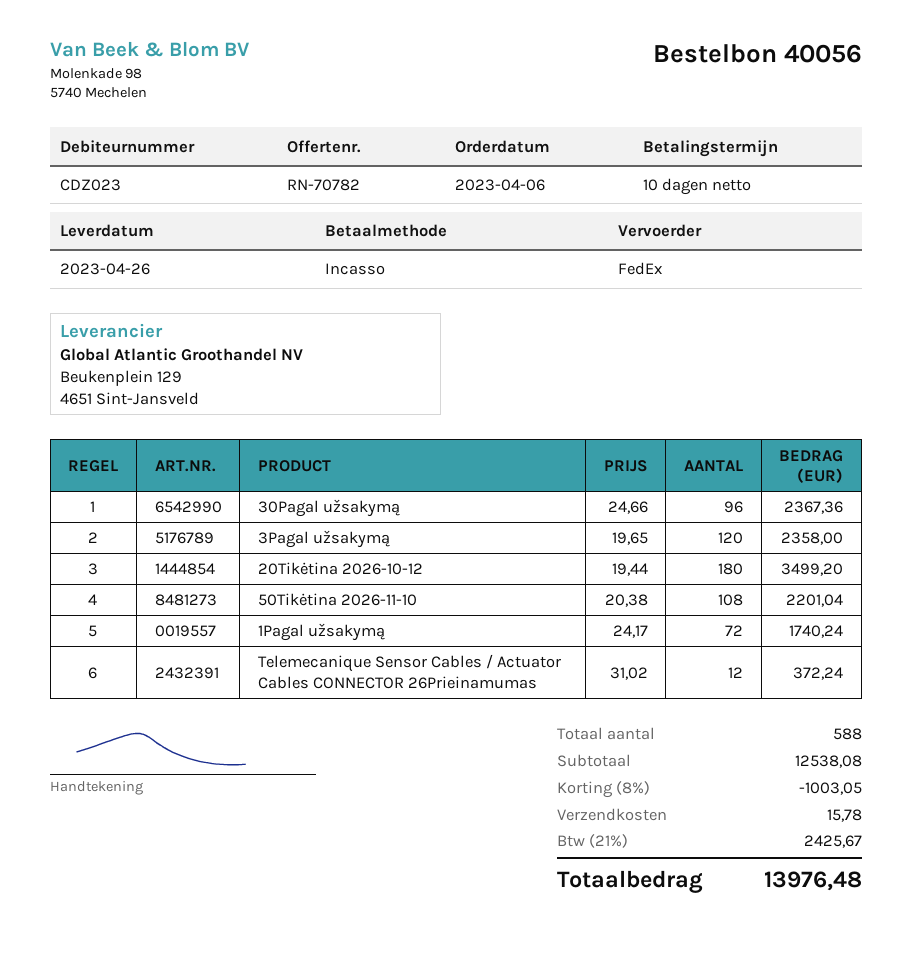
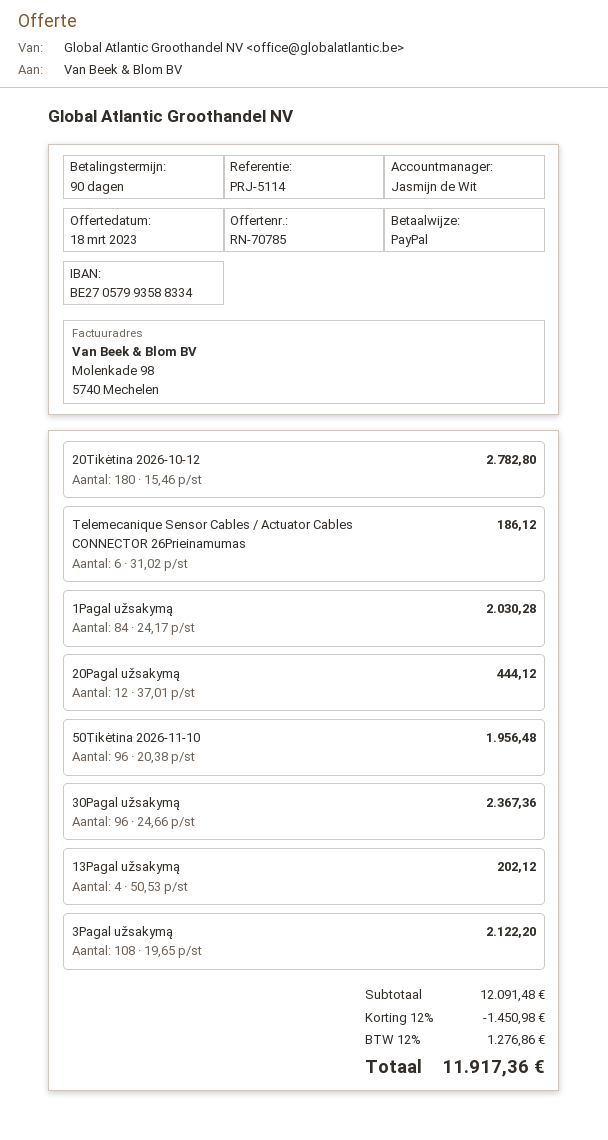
quote number: RN-70782 -> RN-70785
payment terms: 10 days -> 90 days
payment method: direct debit -> PayPal
3Pagal užsakymą: 120 x 19.65 = 2358.00 -> 108 x 19.65 = 2122.20
20Tikėtina 2026-10-12: 180 x 19.44 = 3499.20 -> 180 x 15.46 = 2782.80
50Tikėtina 2026-11-10: 108 x 20.38 = 2201.04 -> 96 x 20.38 = 1956.48
1Pagal užsakymą: 72 x 24.17 = 1740.24 -> 84 x 24.17 = 2030.28
Telemecanique Sensor Cables / Actuator Cables CONNECTOR 26Prieinamumas: 12 x 31.02 = 372.24 -> 6 x 31.02 = 186.12
20Pagal užsakymą: none -> 12 x 37.01 = 444.12
13Pagal užsakymą: none -> 4 x 50.53 = 202.12
subtotal: 12538.08 -> 12091.48
discount: 8% = 1003.05 -> 12% = 1450.98
shipping: 15.78 -> none
tax: 21% = 2425.67 -> 12% = 1276.86
total: 13976.48 -> 11917.36

